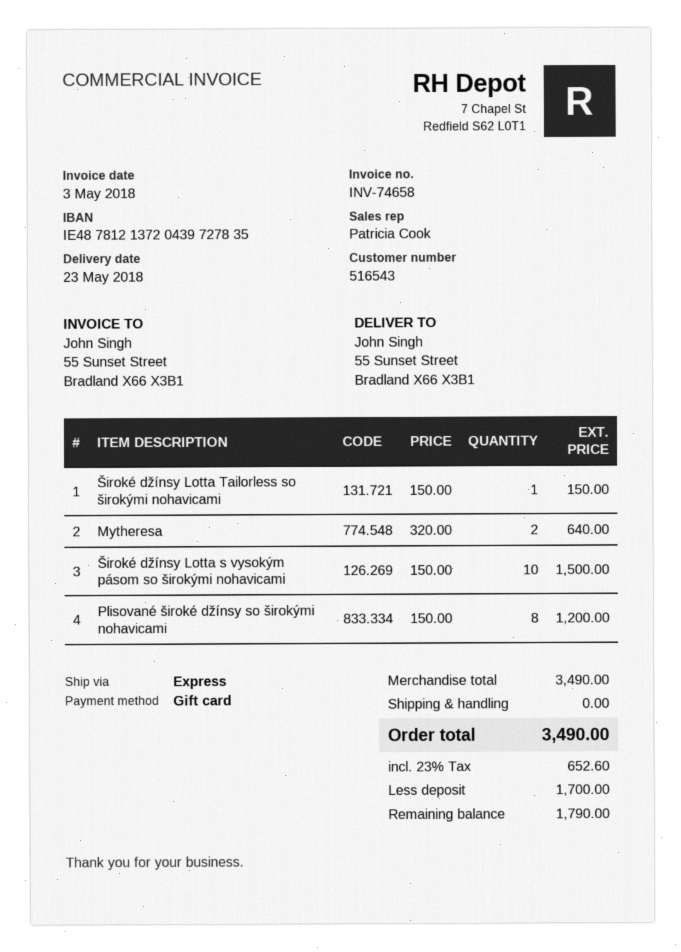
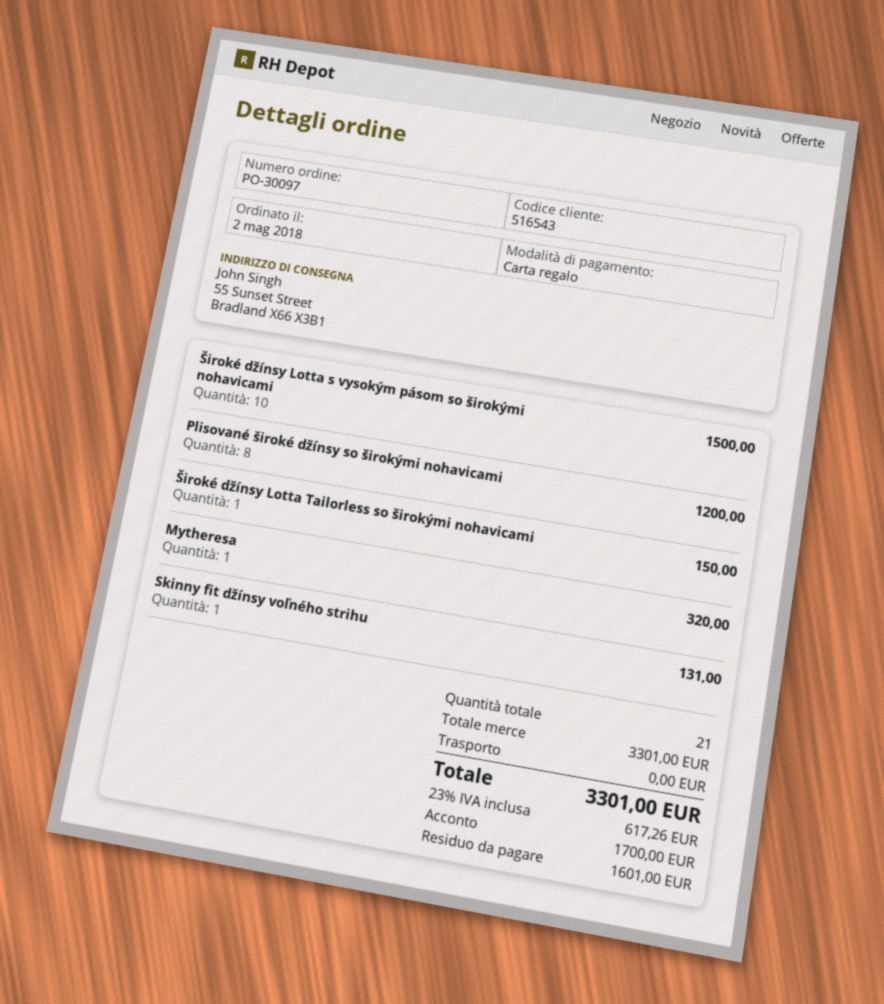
Mytheresa: 2 for 640.00 -> 1 for 320.00
Skinny fit džínsy voľného strihu: none -> 1 for 131.00
subtotal: 3490.00 -> 3301.00
tax: 23% = 652.60 -> 23% = 617.26
total: 3490.00 -> 3301.00
balance: 1790.00 -> 1601.00

